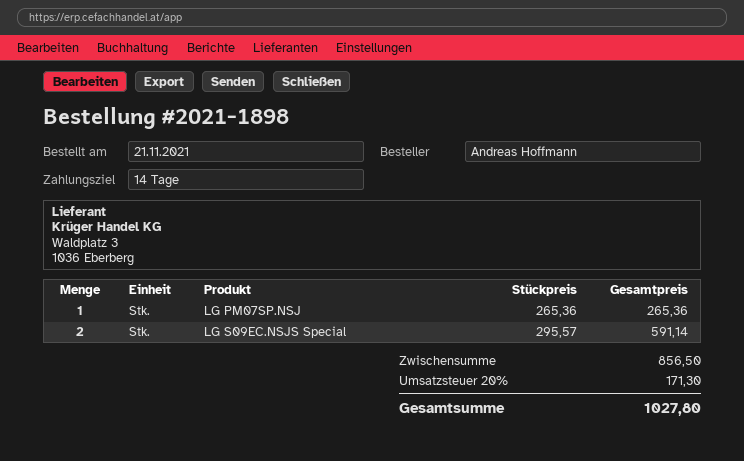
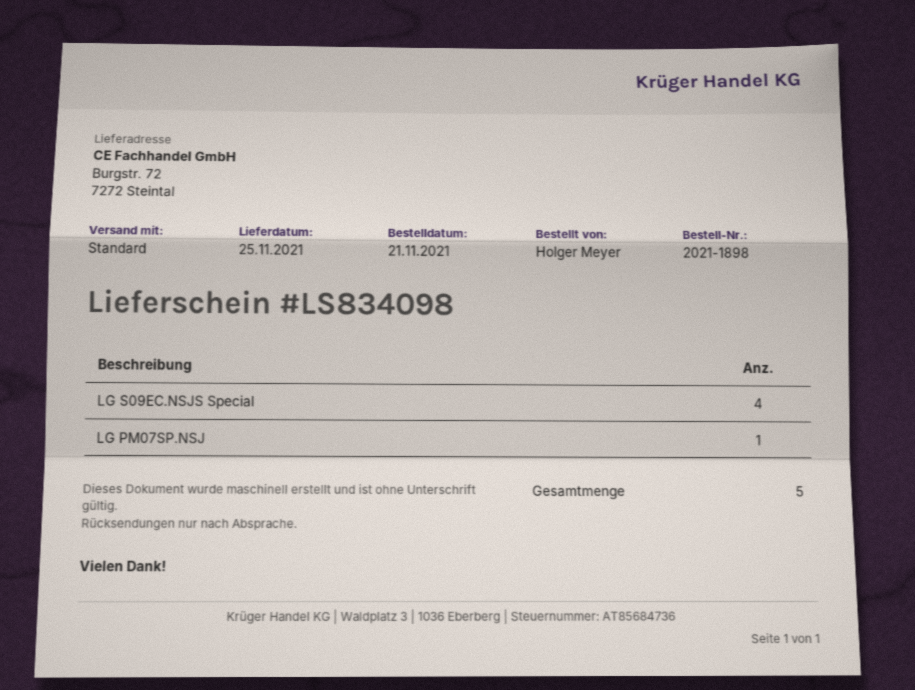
ordered by: Andreas Hoffmann -> Holger Meyer
LG S09EC.NSJS Special: 2 -> 4

